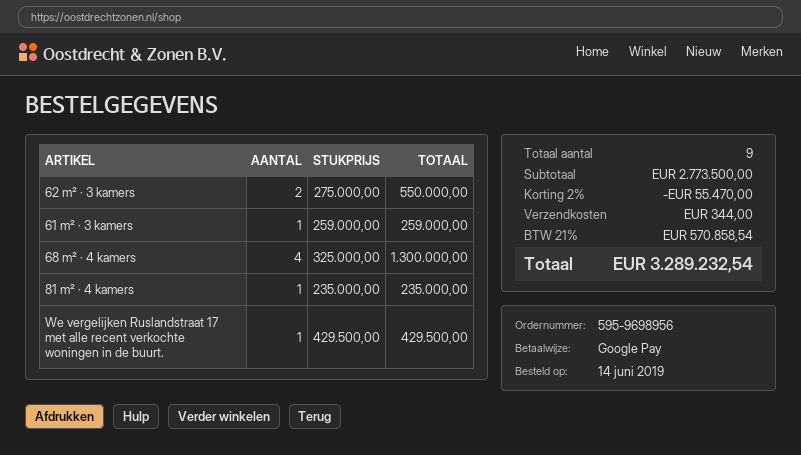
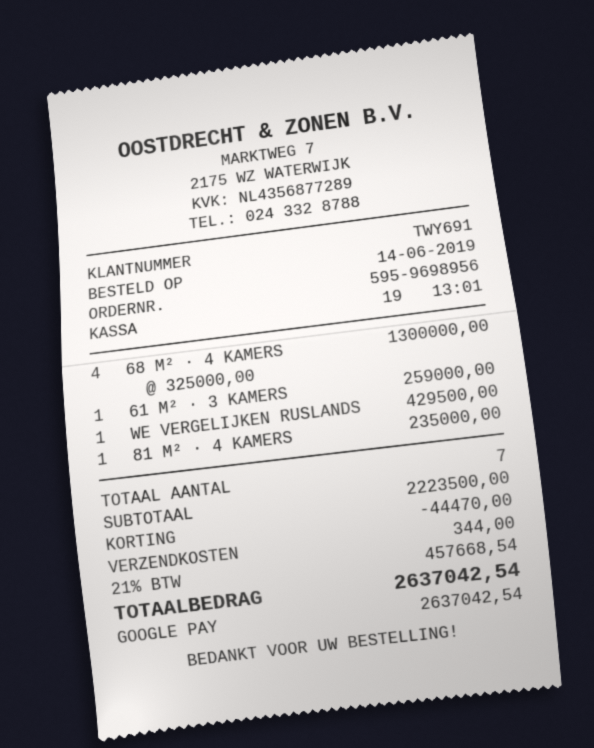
62 m² · 3 kamers: 2 x 275000.00 = 550000.00 -> none
total quantity: 9 -> 7
subtotal: 2773500.00 -> 2223500.00
discount: 55470.00 -> 44470.00
tax: 21% = 570858.54 -> 21% = 457668.54
total: 3289232.54 -> 2637042.54

